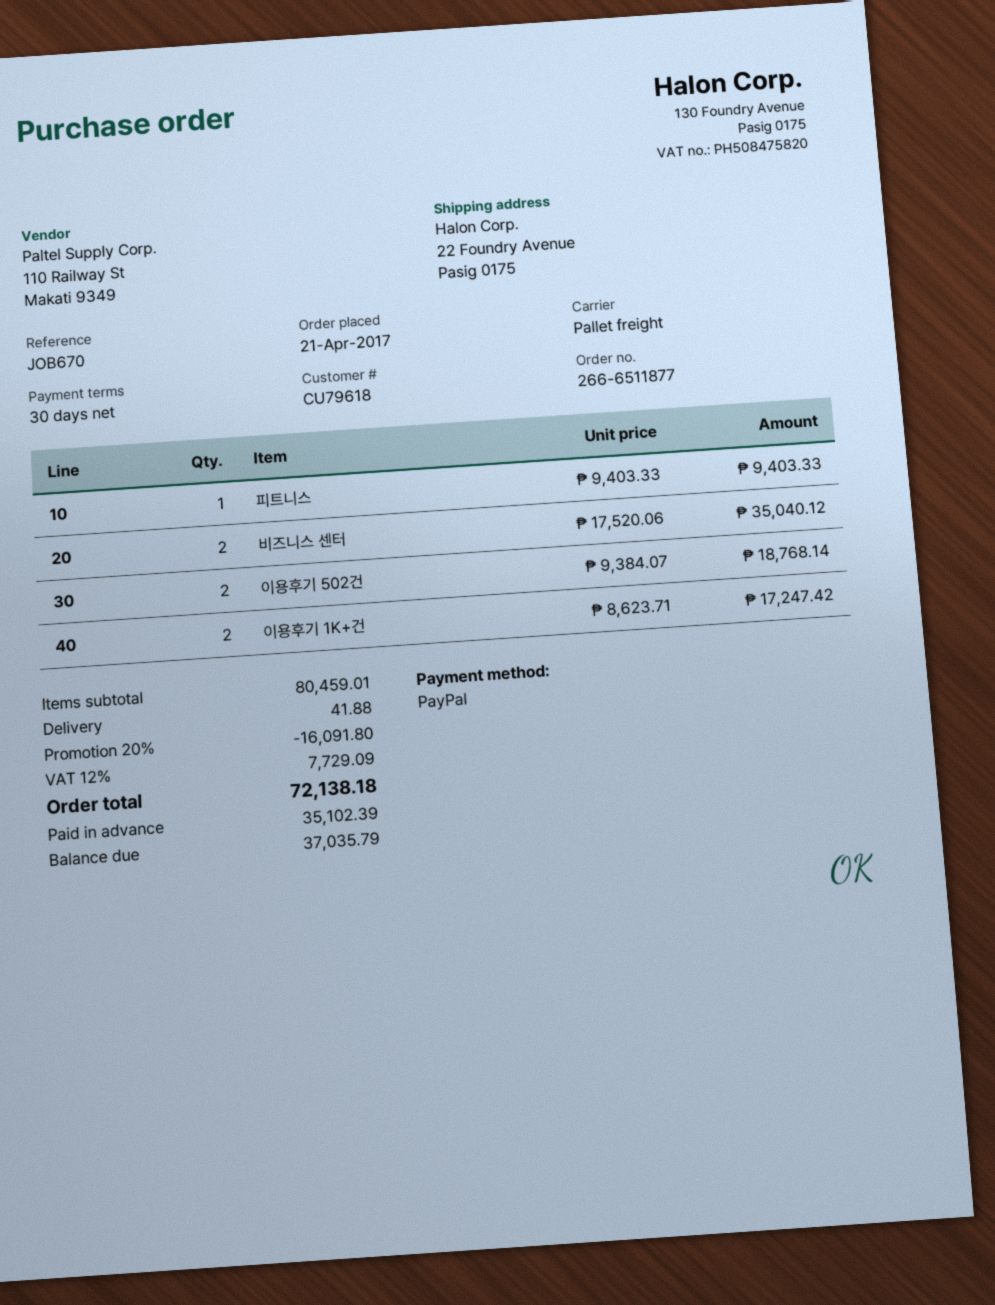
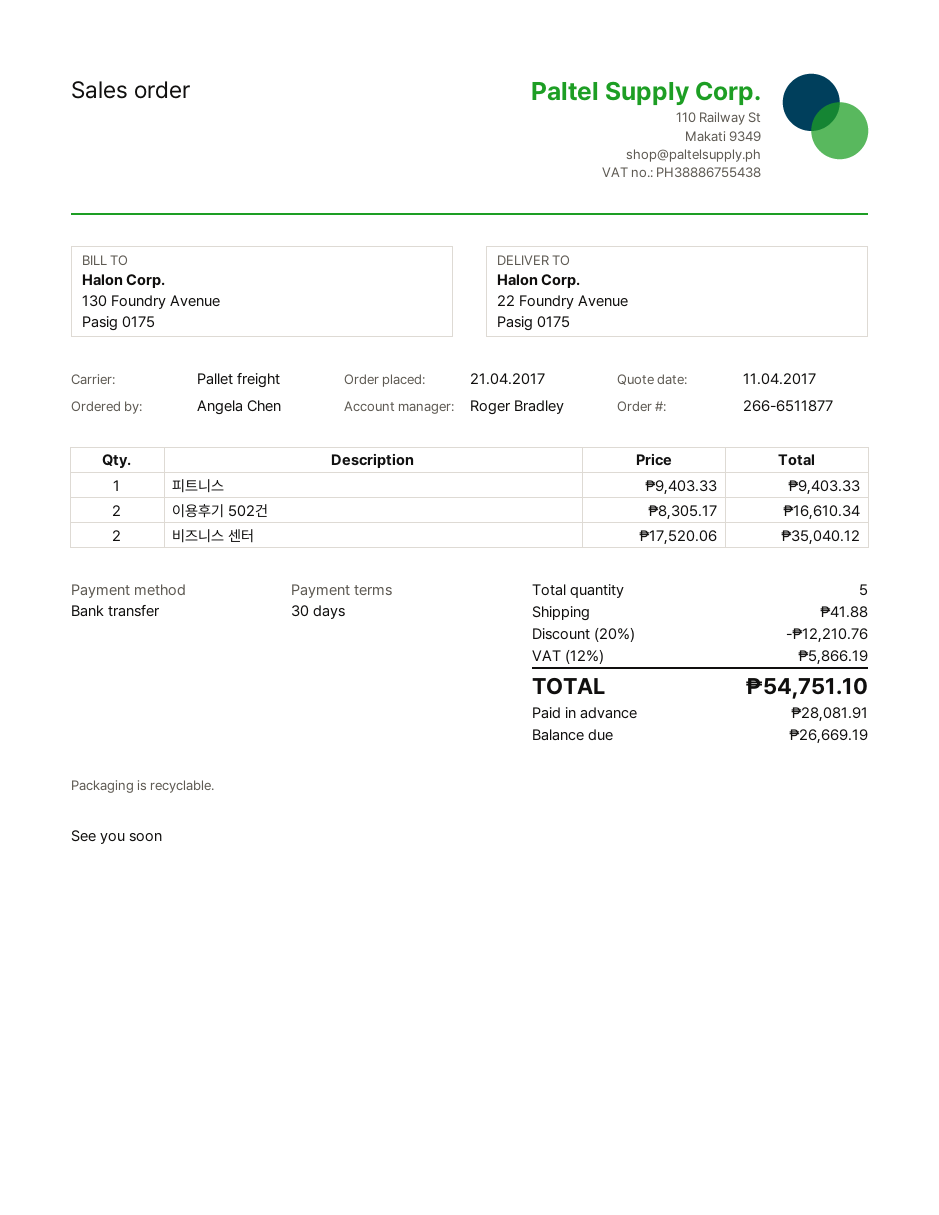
payment method: PayPal -> bank transfer
이용후기 502건: 2 x 9384.07 = 18768.14 -> 2 x 8305.17 = 16610.34
이용후기 1K+건: 2 x 8623.71 = 17247.42 -> none
discount: 20% = 16091.80 -> 20% = 12210.76
tax: 12% = 7729.09 -> 12% = 5866.19
total: 72138.18 -> 54751.10
deposit: 35102.39 -> 28081.91
balance: 37035.79 -> 26669.19

